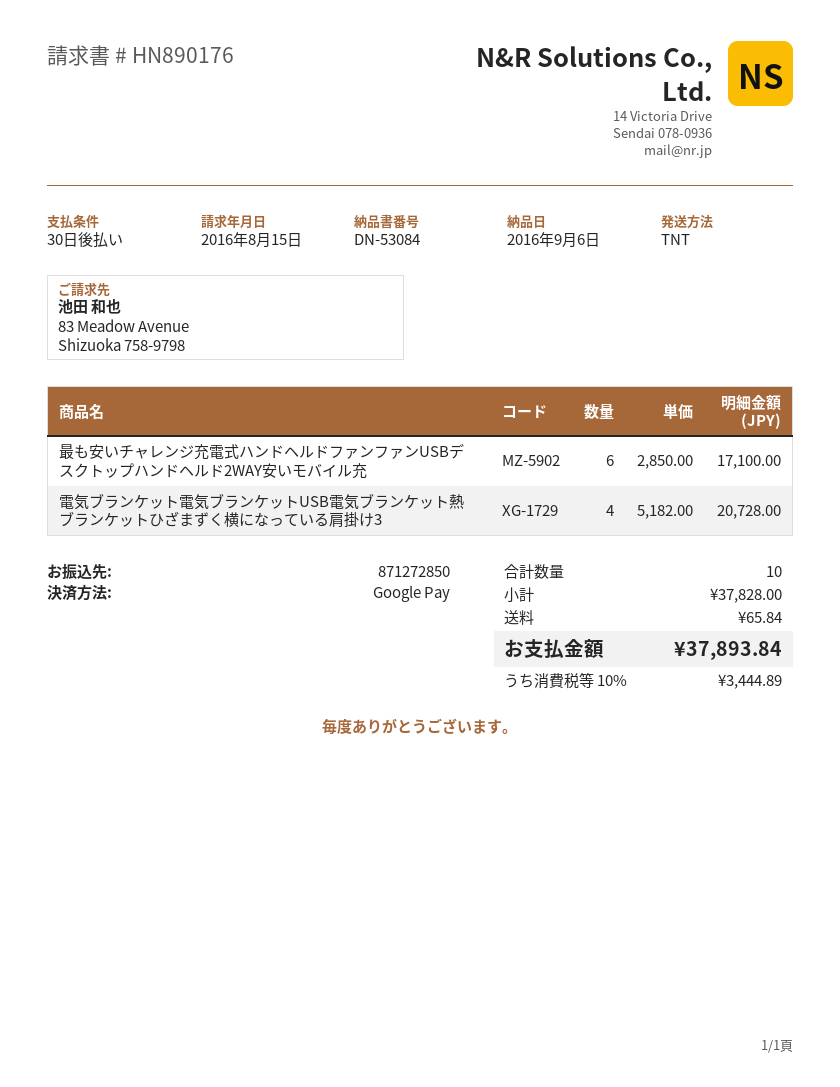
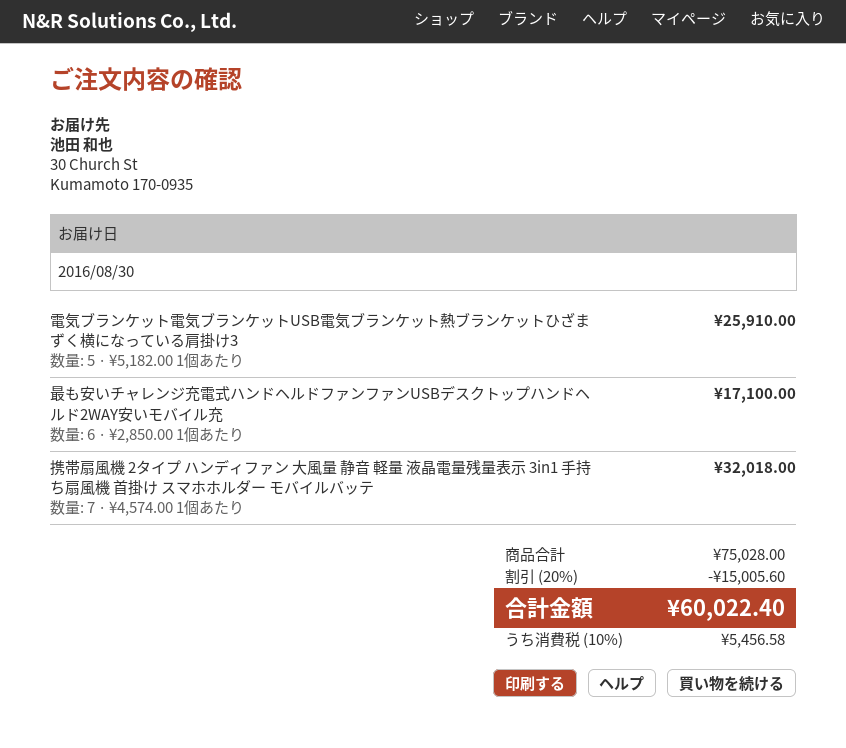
delivery date: 2016-09-06 -> 2016-08-30
電気ブランケット電気ブランケットUSB電気ブランケット熱ブランケットひざまずく横になっている肩掛け3: 4 x 5182.00 = 20728.00 -> 5 x 5182.00 = 25910.00
携帯扇風機 2タイプ ハンディファン 大風量 静音 軽量 液晶電量残量表示 3in1 手持ち扇風機 首掛け スマホホルダー モバイルバッテ: none -> 7 x 4574.00 = 32018.00
subtotal: 37828.00 -> 75028.00
discount: none -> 20% = 15005.60
shipping: 65.84 -> none
tax: 10% = 3444.89 -> 10% = 5456.58
total: 37893.84 -> 60022.40

